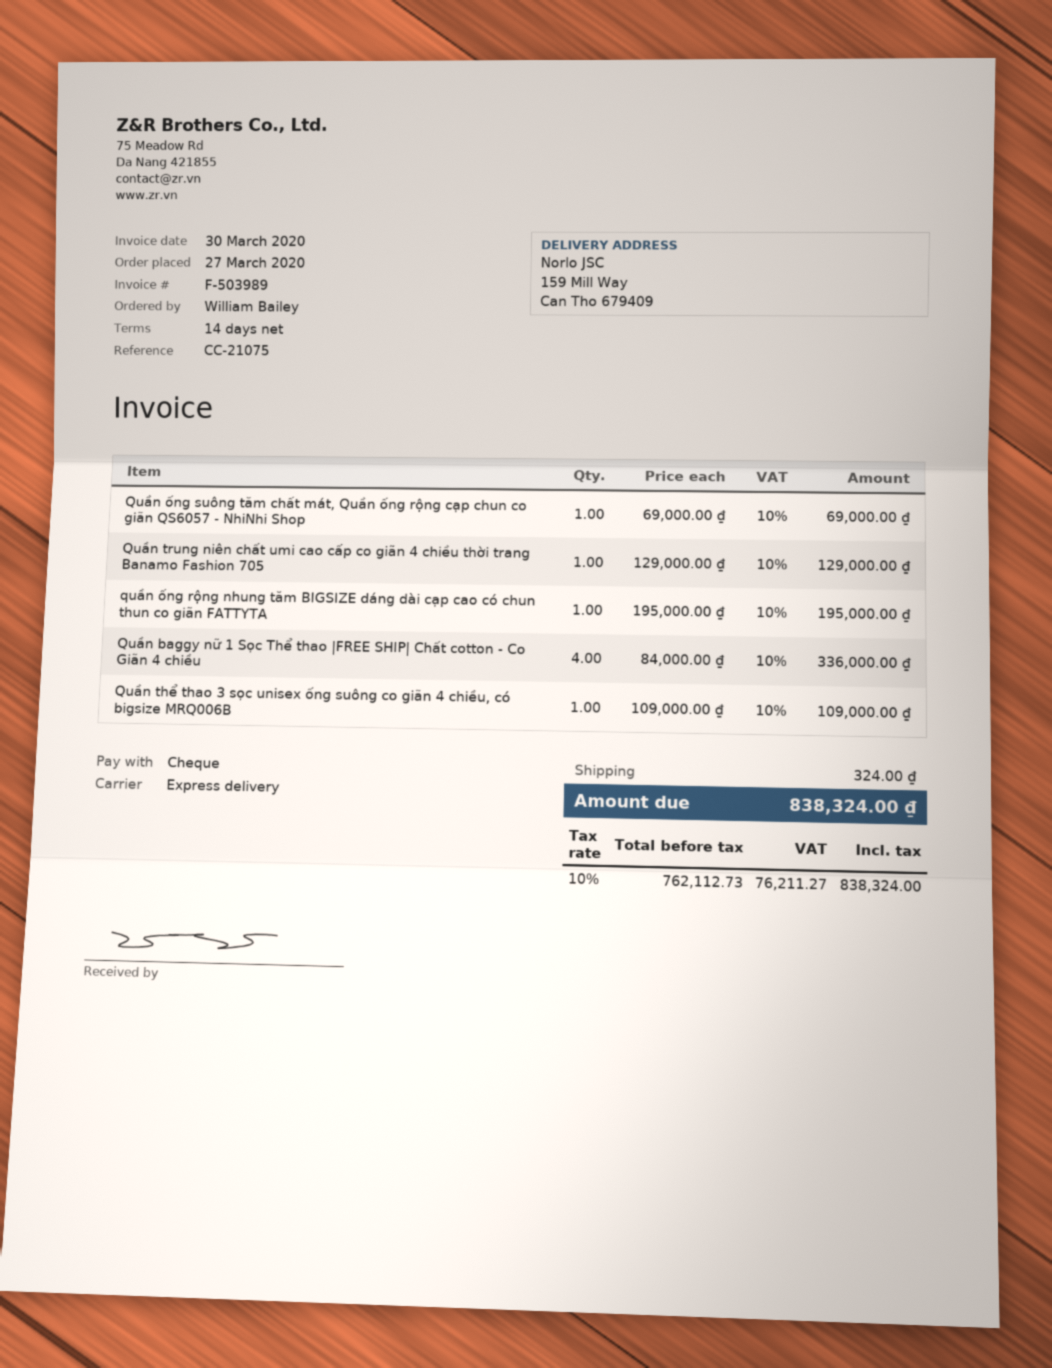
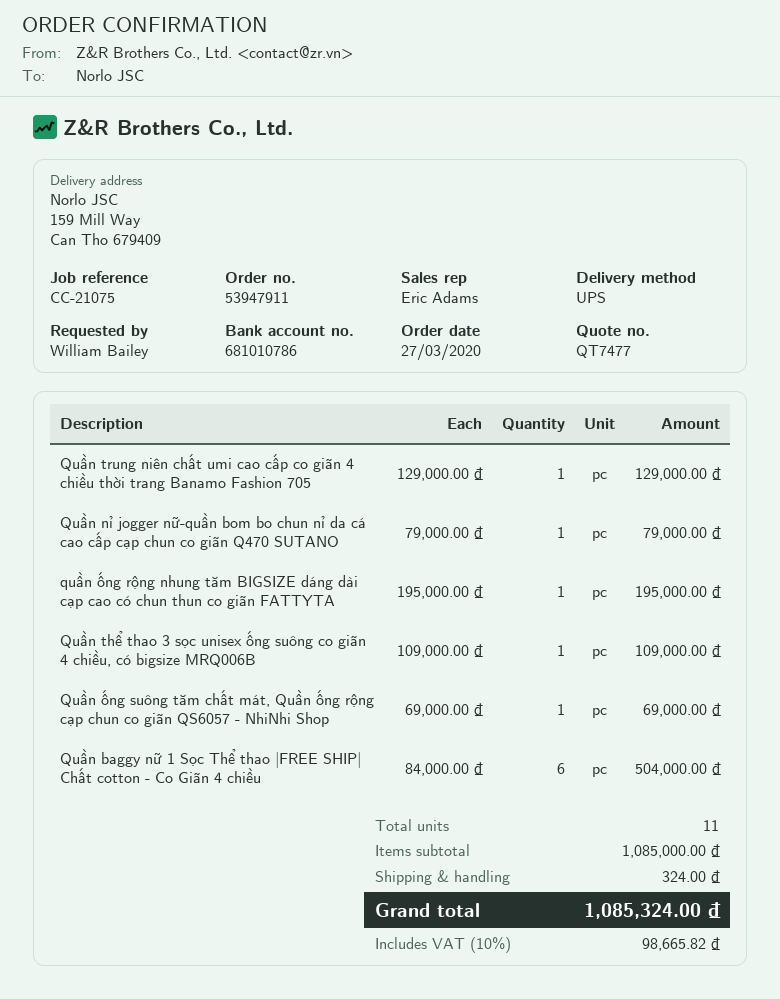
shipping method: express -> UPS
Quần baggy nữ 1 Sọc Thể thao |FREE SHIP| Chất cotton - Co Giãn 4 chiều: 4 x 84000.00 = 336000.00 -> 6 x 84000.00 = 504000.00
Quần nỉ jogger nữ-quần bom bo chun nỉ da cá cao cấp cạp chun co giãn Q470 SUTANO: none -> 1 x 79000.00 = 79000.00
tax: 10% = 76211.27 -> 10% = 98665.82
total: 838324.00 -> 1085324.00

